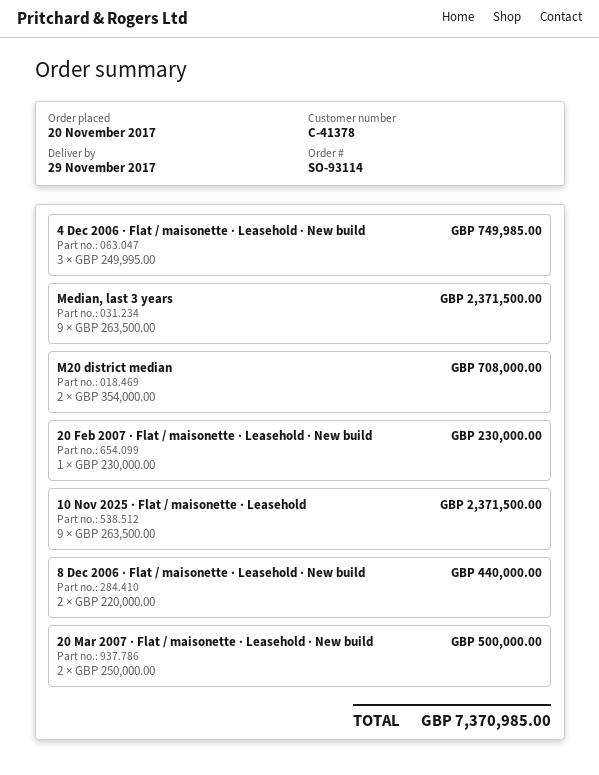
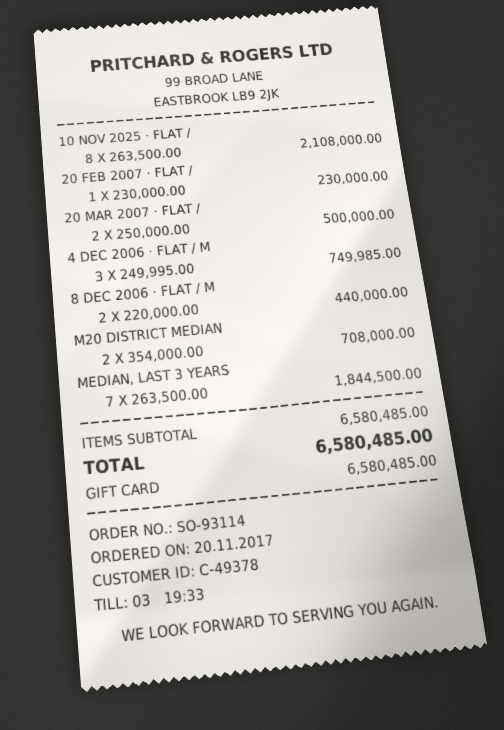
customer number: C-41378 -> C-49378
Median, last 3 years: 9 x 263500.00 = 2371500.00 -> 7 x 263500.00 = 1844500.00
10 Nov 2025 · Flat / maisonette · Leasehold: 9 x 263500.00 = 2371500.00 -> 8 x 263500.00 = 2108000.00
total: 7370985.00 -> 6580485.00

